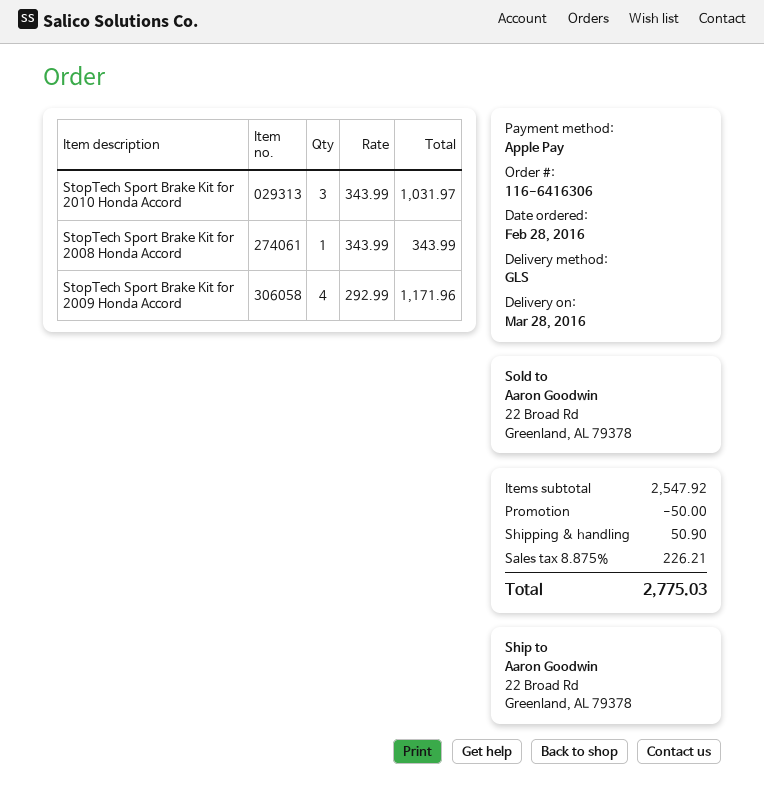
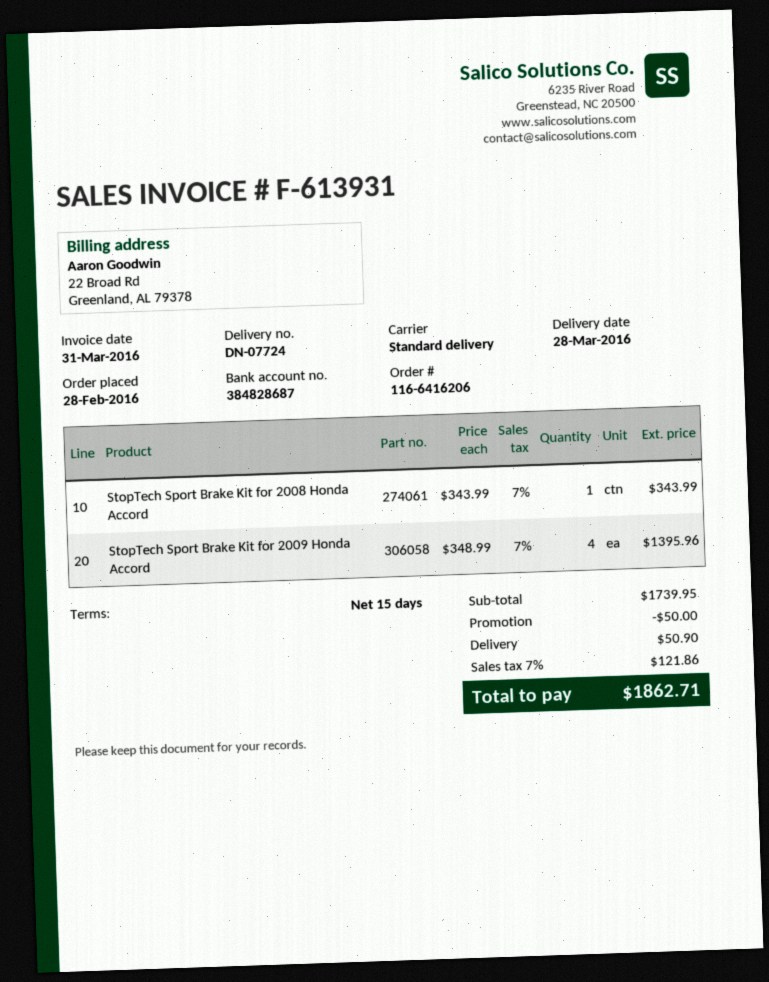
order number: 116-6416306 -> 116-6416206
shipping method: GLS -> standard
StopTech Sport Brake Kit for 2010 Honda Accord: 3 x 343.99 = 1031.97 -> none
StopTech Sport Brake Kit for 2009 Honda Accord: 4 x 292.99 = 1171.96 -> 4 x 348.99 = 1395.96
subtotal: 2547.92 -> 1739.95
tax: 8.875% = 226.21 -> 7% = 121.86
total: 2775.03 -> 1862.71

